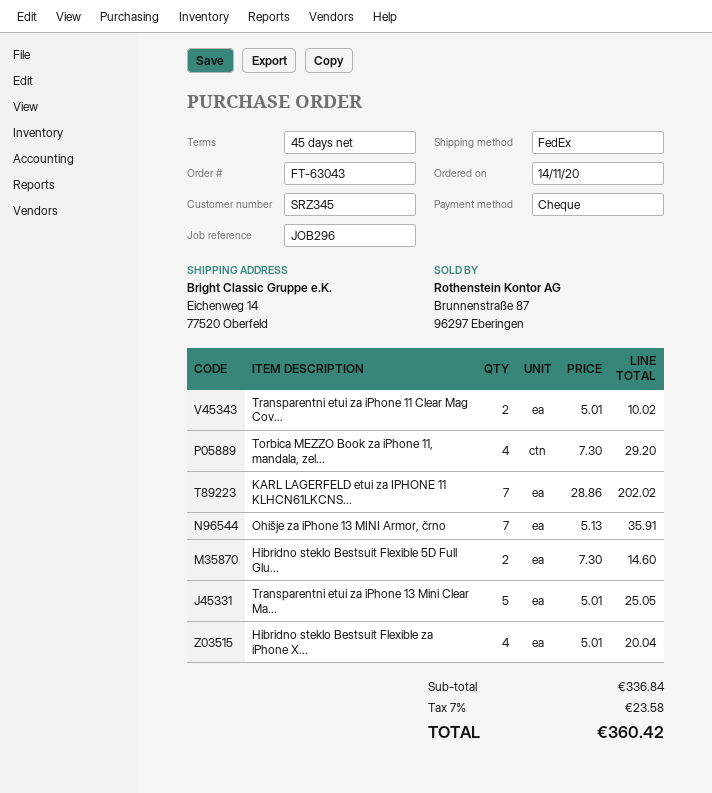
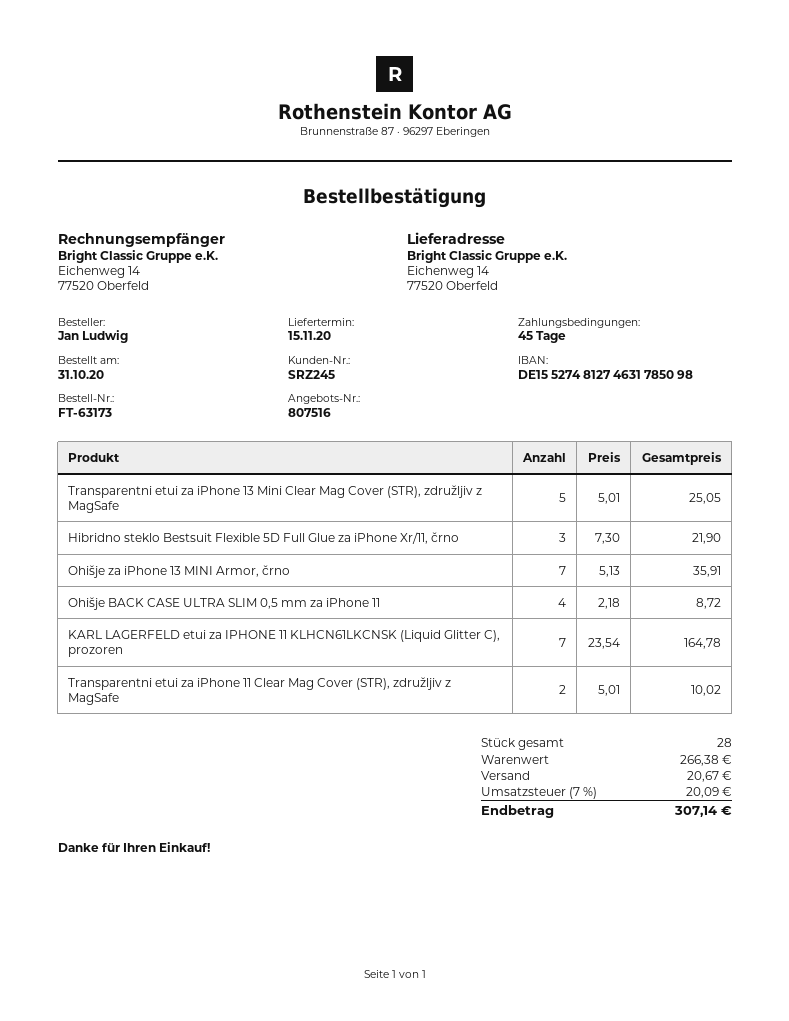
order number: FT-63043 -> FT-63173
order date: 2020-11-14 -> 2020-10-31
customer number: SRZ345 -> SRZ245
Torbica MEZZO Book za iPhone 11, mandala, zel...: 4 x 7.30 = 29.20 -> none
KARL LAGERFELD etui za IPHONE 11 KLHCN61LKCNS...: 7 x 28.86 = 202.02 -> 7 x 23.54 = 164.78
Hibridno steklo Bestsuit Flexible 5D Full Glu...: 2 x 7.30 = 14.60 -> 3 x 7.30 = 21.90
Hibridno steklo Bestsuit Flexible za iPhone X...: 4 x 5.01 = 20.04 -> none
Ohišje BACK CASE ULTRA SLIM 0,5 mm za iPhone 11: none -> 4 x 2.18 = 8.72
subtotal: 336.84 -> 266.38
shipping: none -> 20.67
tax: 7% = 23.58 -> 7% = 20.09
total: 360.42 -> 307.14

